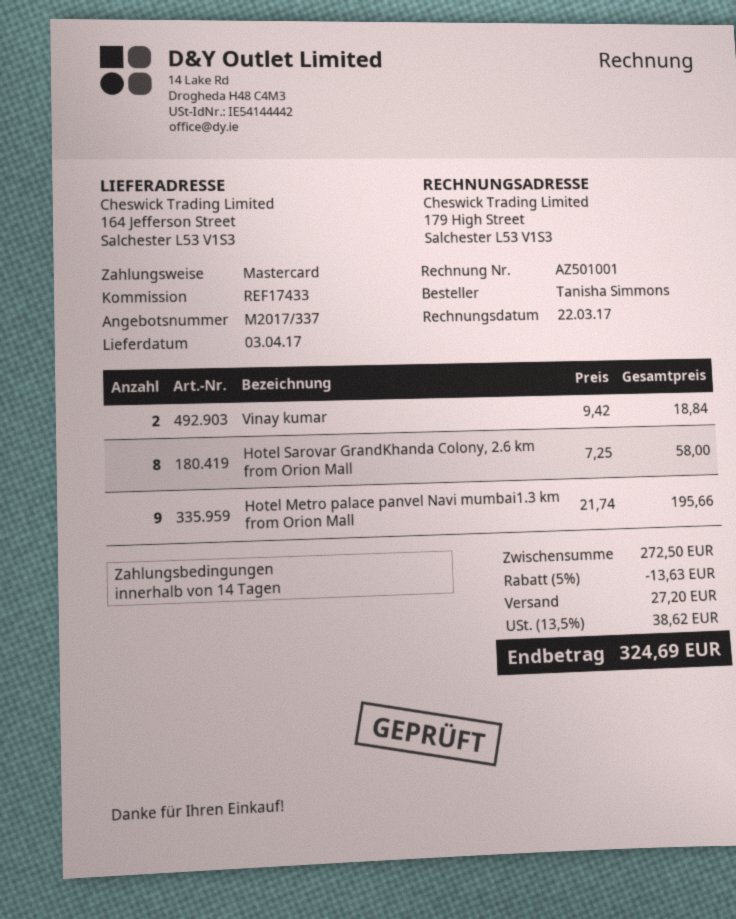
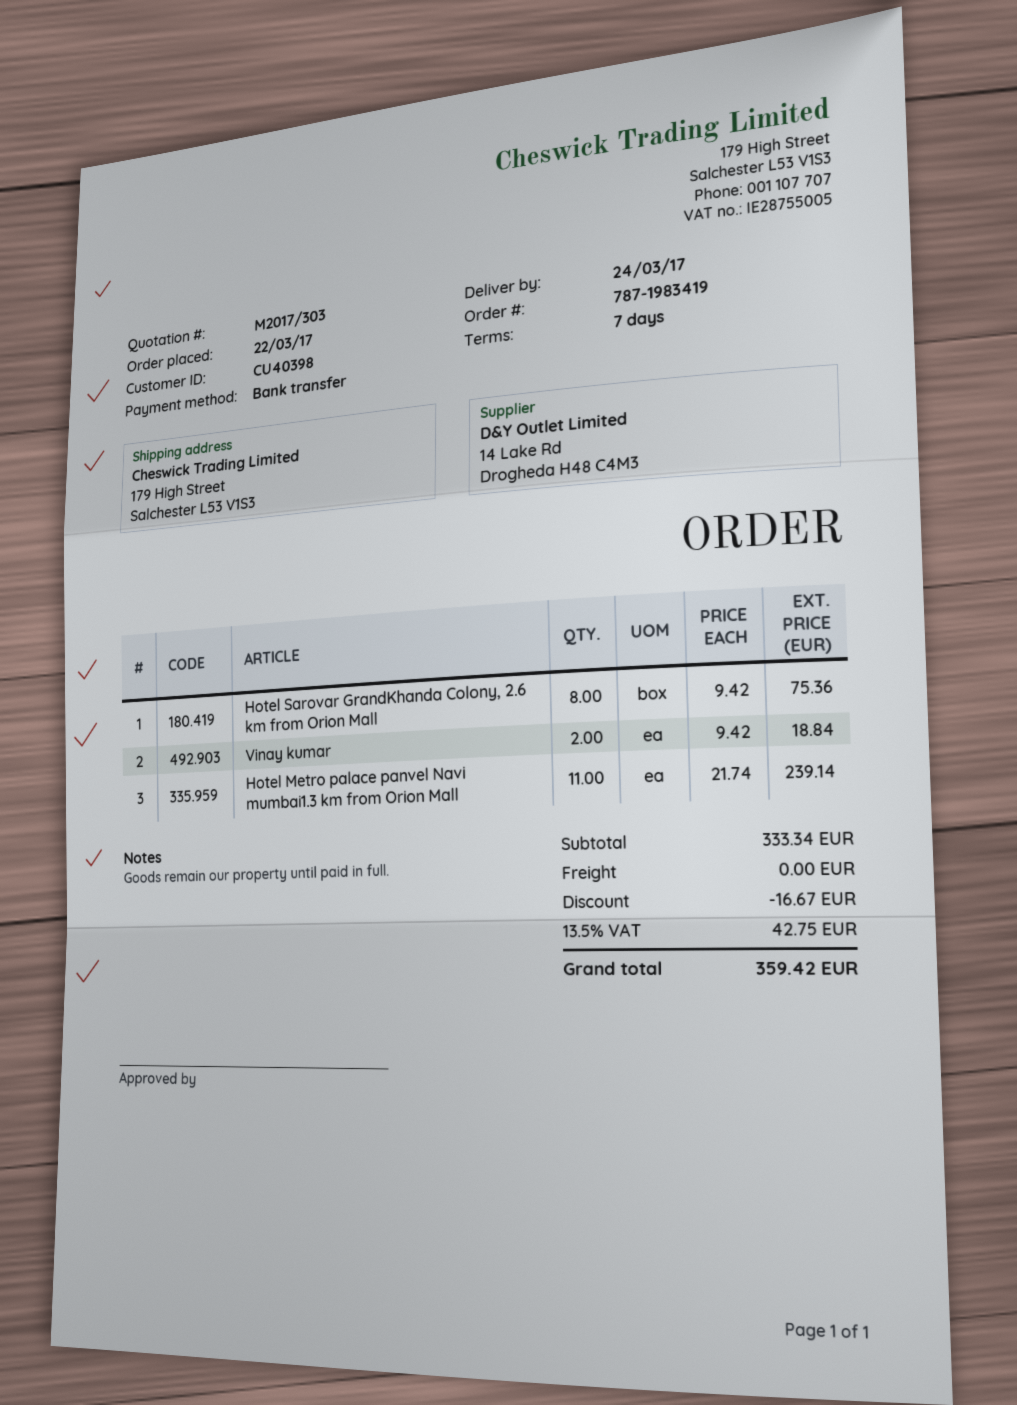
quote number: M2017/337 -> M2017/303
delivery date: 2017-04-03 -> 2017-03-24
payment terms: 14 days -> 7 days
payment method: Mastercard -> bank transfer
ship to: 164 Jefferson Street, Salchester L53 V1S3 -> 179 High Street, Salchester L53 V1S3
Hotel Sarovar GrandKhanda Colony, 2.6 km from Orion Mall: 8 x 7.25 = 58.00 -> 8 x 9.42 = 75.36
Hotel Metro palace panvel Navi mumbai1.3 km from Orion Mall: 9 x 21.74 = 195.66 -> 11 x 21.74 = 239.14
subtotal: 272.50 -> 333.34
discount: 13.63 -> 16.67
shipping: 27.20 -> 0.00
tax: 13.5% = 38.62 -> 13.5% = 42.75
total: 324.69 -> 359.42

